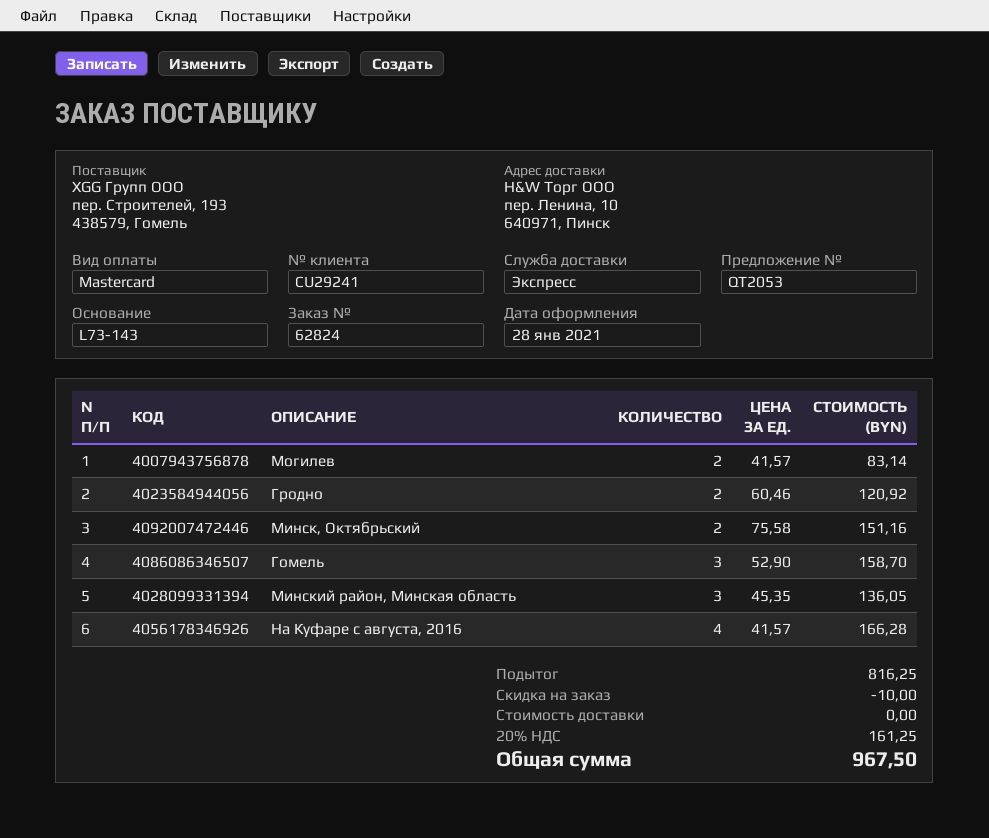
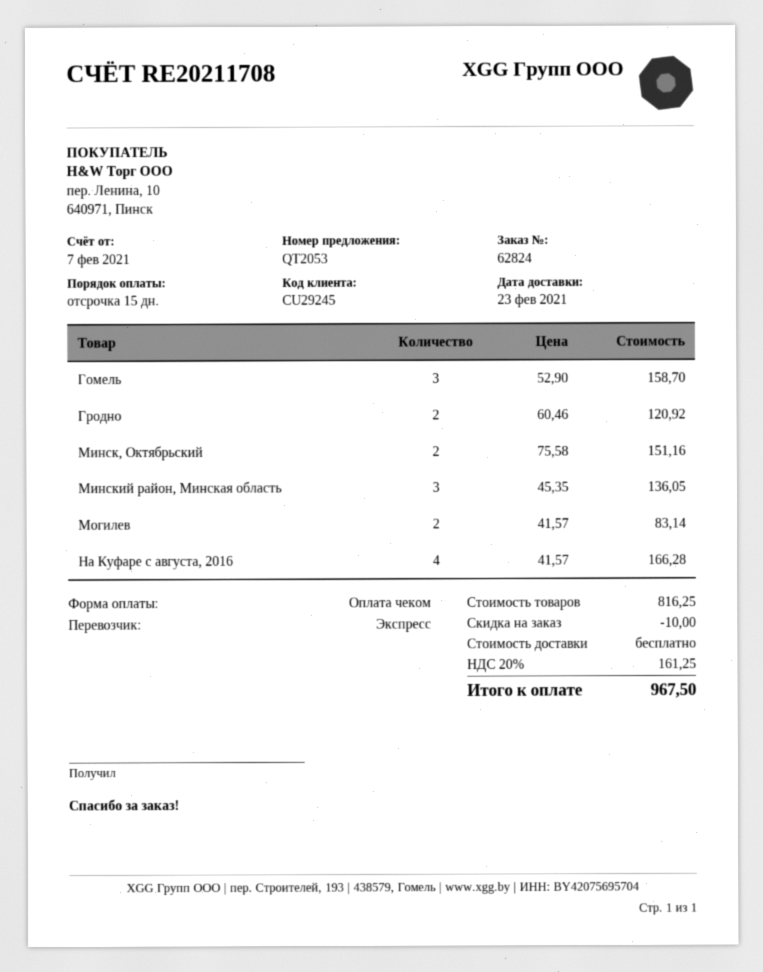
customer number: CU29241 -> CU29245
payment method: Mastercard -> cheque

